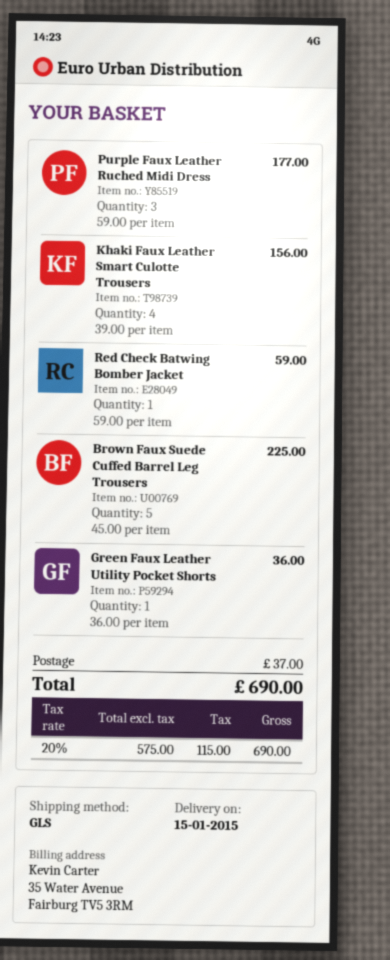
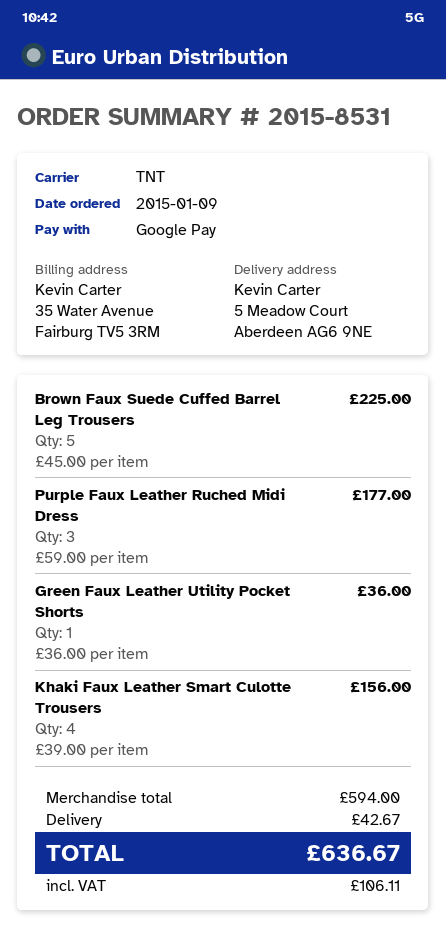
shipping method: GLS -> TNT
Red Check Batwing Bomber Jacket: 1 x 59.00 = 59.00 -> none
shipping: 37.00 -> 42.67
tax: 115.00 -> 106.11
total: 690.00 -> 636.67

